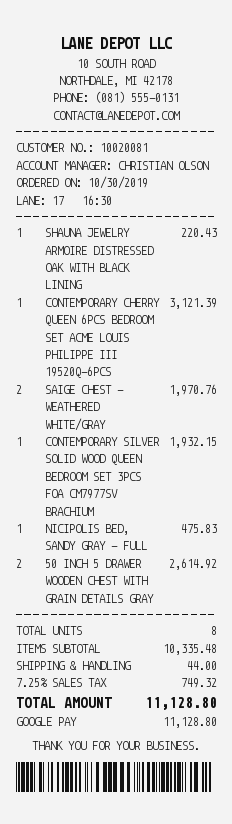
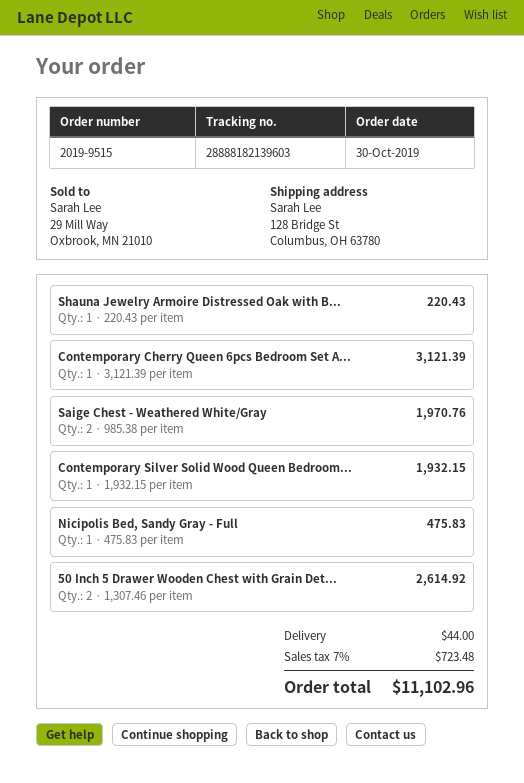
tax: 7.25% = 749.32 -> 7% = 723.48
total: 11128.80 -> 11102.96

